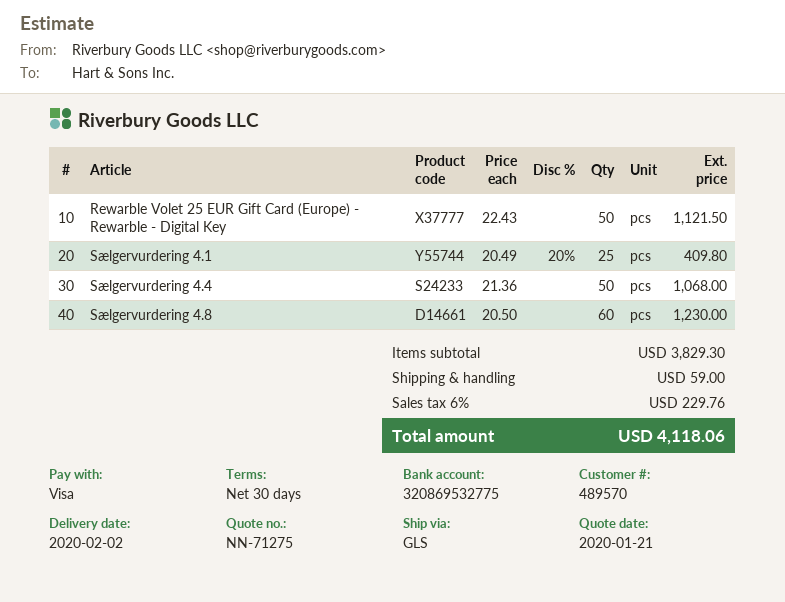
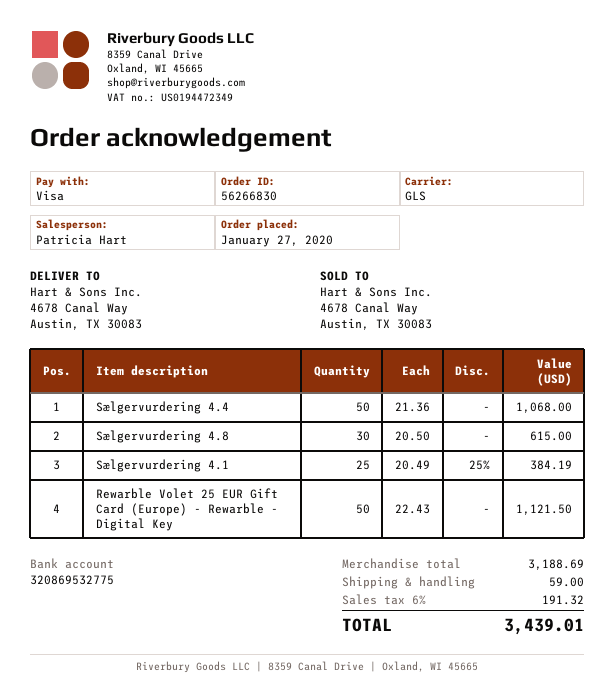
Sælgervurdering 4.1: 25 x 20.49 - 20% = 409.80 -> 25 x 20.49 - 25% = 384.19
Sælgervurdering 4.8: 60 x 20.50 = 1230.00 -> 30 x 20.50 = 615.00
subtotal: 3829.30 -> 3188.69
tax: 6% = 229.76 -> 6% = 191.32
total: 4118.06 -> 3439.01

